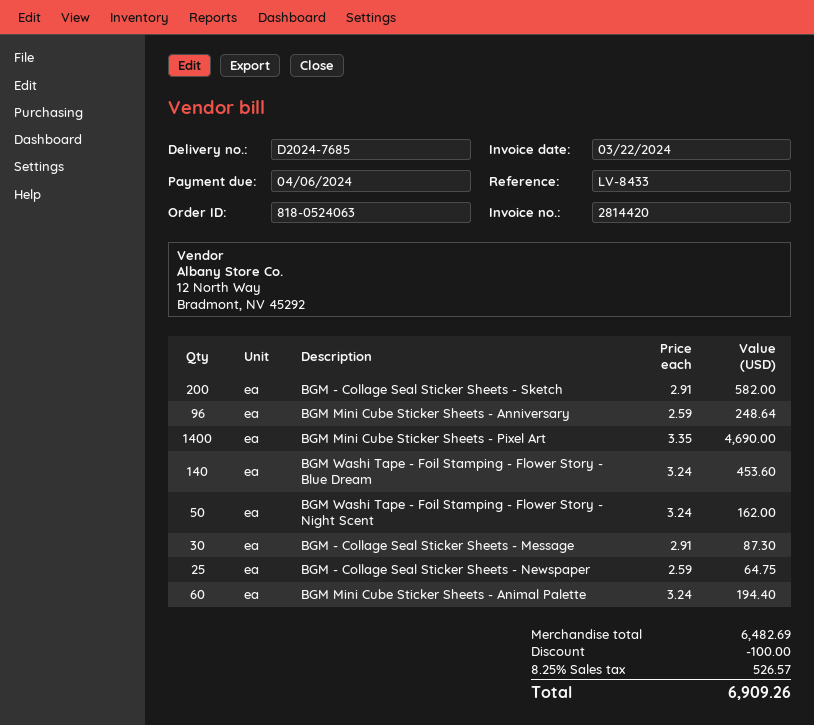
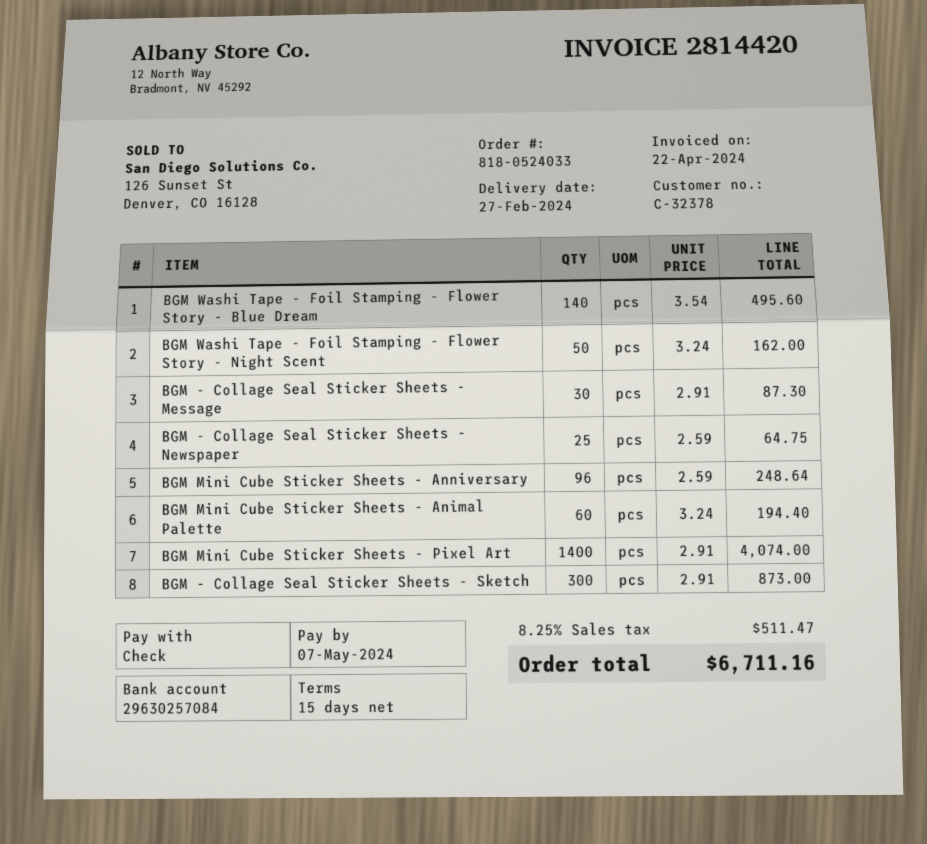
order number: 818-0524063 -> 818-0524033
invoice date: 2024-03-22 -> 2024-04-22
due date: 2024-04-06 -> 2024-05-07
BGM - Collage Seal Sticker Sheets - Sketch: 200 x 2.91 = 582.00 -> 300 x 2.91 = 873.00
BGM Mini Cube Sticker Sheets - Pixel Art: 1400 x 3.35 = 4690.00 -> 1400 x 2.91 = 4074.00
BGM Washi Tape - Foil Stamping - Flower Story - Blue Dream: 140 x 3.24 = 453.60 -> 140 x 3.54 = 495.60
discount: 100.00 -> none
tax: 8.25% = 526.57 -> 8.25% = 511.47
total: 6909.26 -> 6711.16

